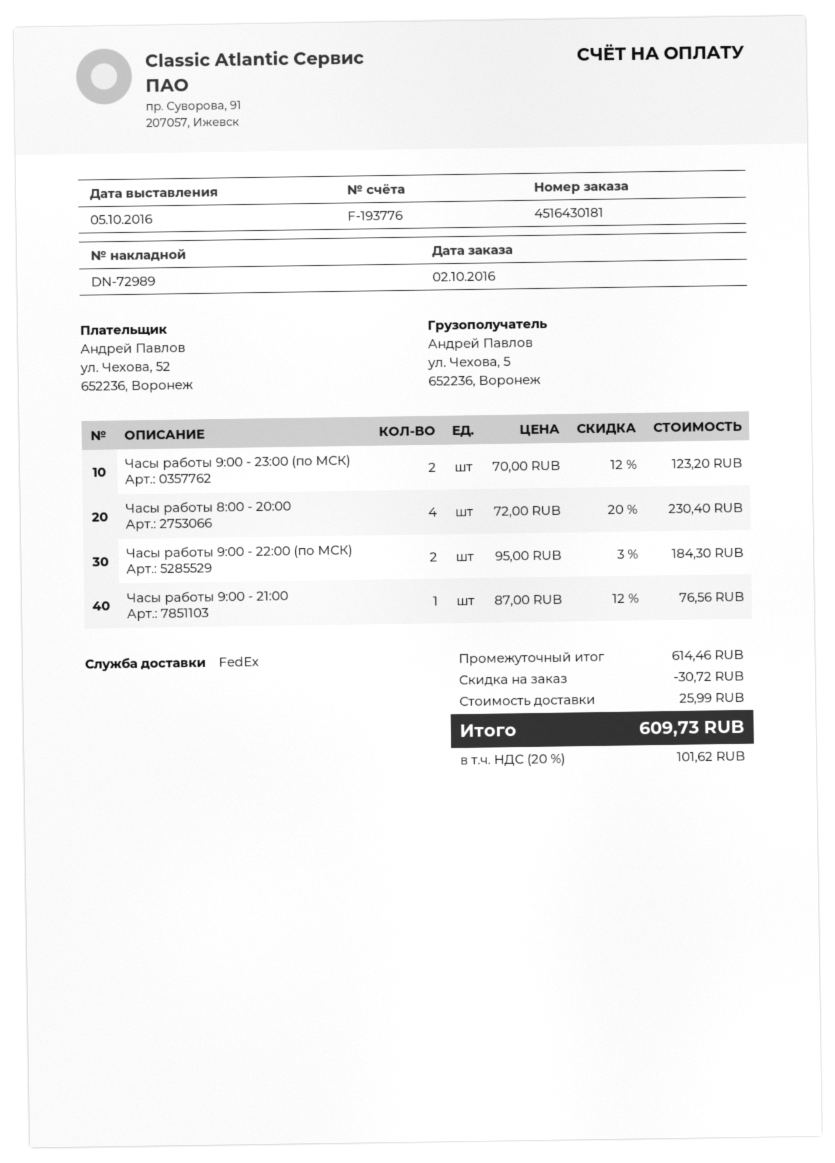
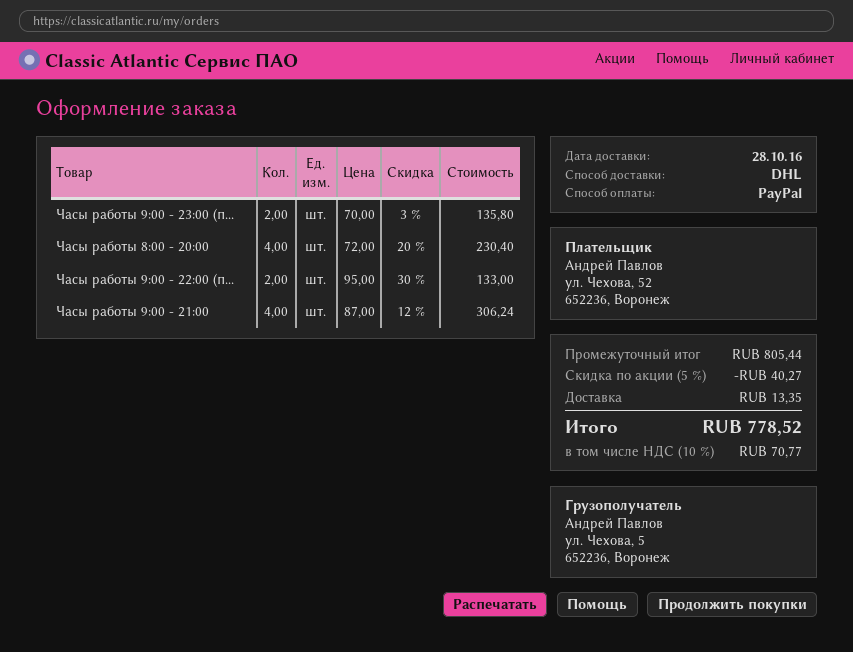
shipping method: FedEx -> DHL
Часы работы 9:00 - 23:00 (по МСК): 2 x 70.00 - 12% = 123.20 -> 2 x 70.00 - 3% = 135.80
Часы работы 9:00 - 22:00 (по МСК): 2 x 95.00 - 3% = 184.30 -> 2 x 95.00 - 30% = 133.00
Часы работы 9:00 - 21:00: 1 x 87.00 - 12% = 76.56 -> 4 x 87.00 - 12% = 306.24
subtotal: 614.46 -> 805.44
discount: 30.72 -> 40.27
shipping: 25.99 -> 13.35
tax: 20% = 101.62 -> 10% = 70.77
total: 609.73 -> 778.52

